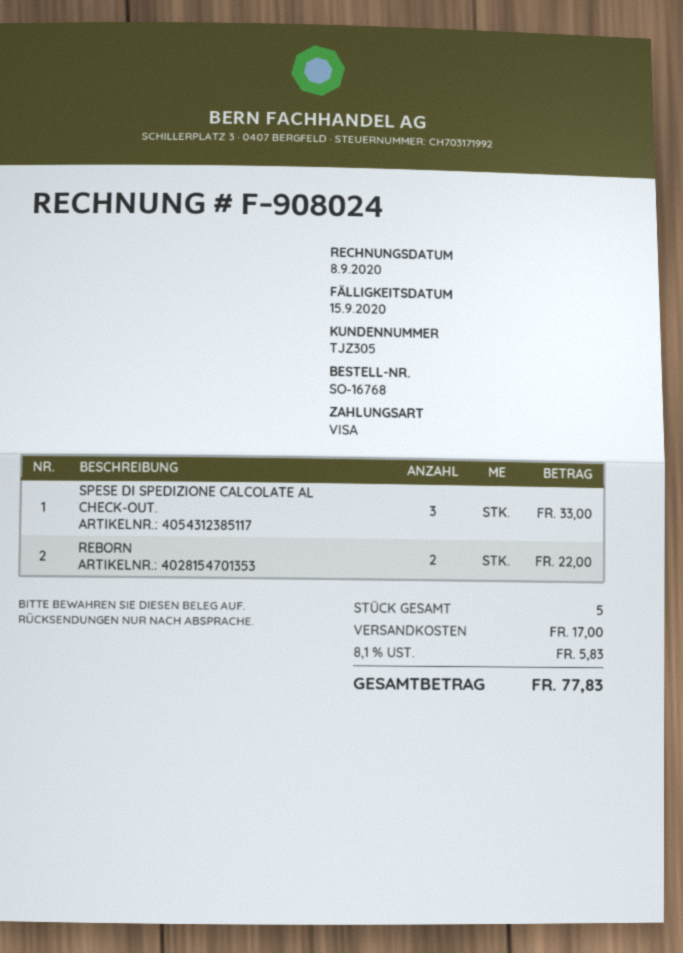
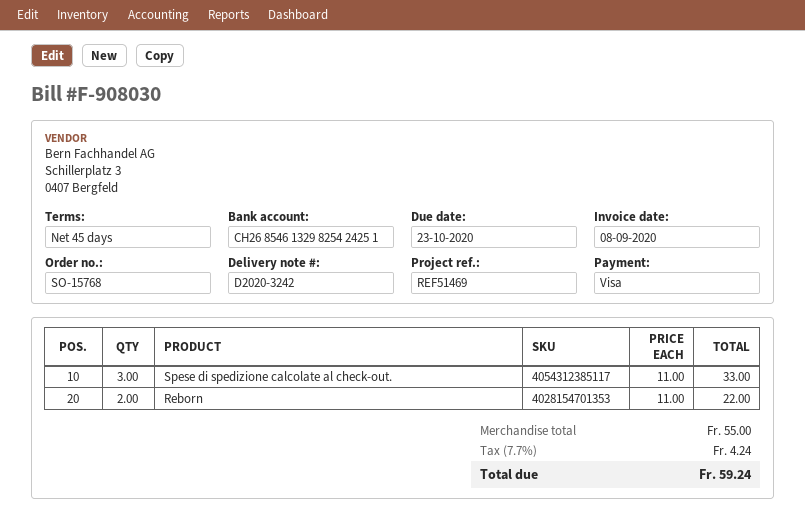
order number: SO-16768 -> SO-15768
invoice number: F-908024 -> F-908030
due date: 2020-09-15 -> 2020-10-23
shipping: 17.00 -> none
tax: 8.1% = 5.83 -> 7.7% = 4.24
total: 77.83 -> 59.24

